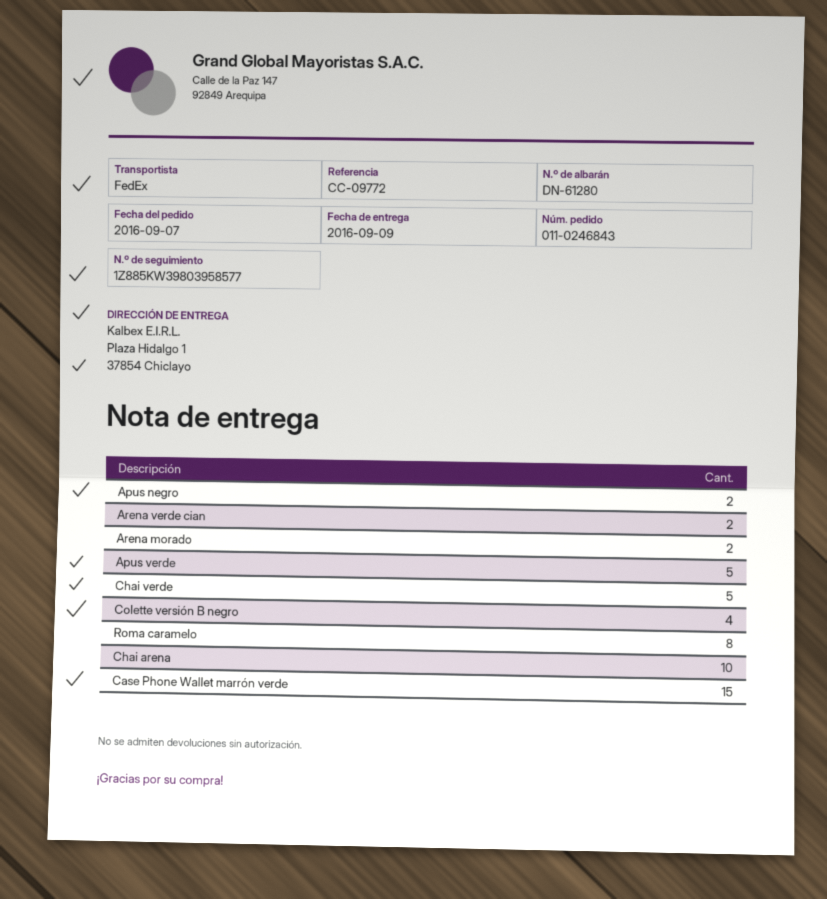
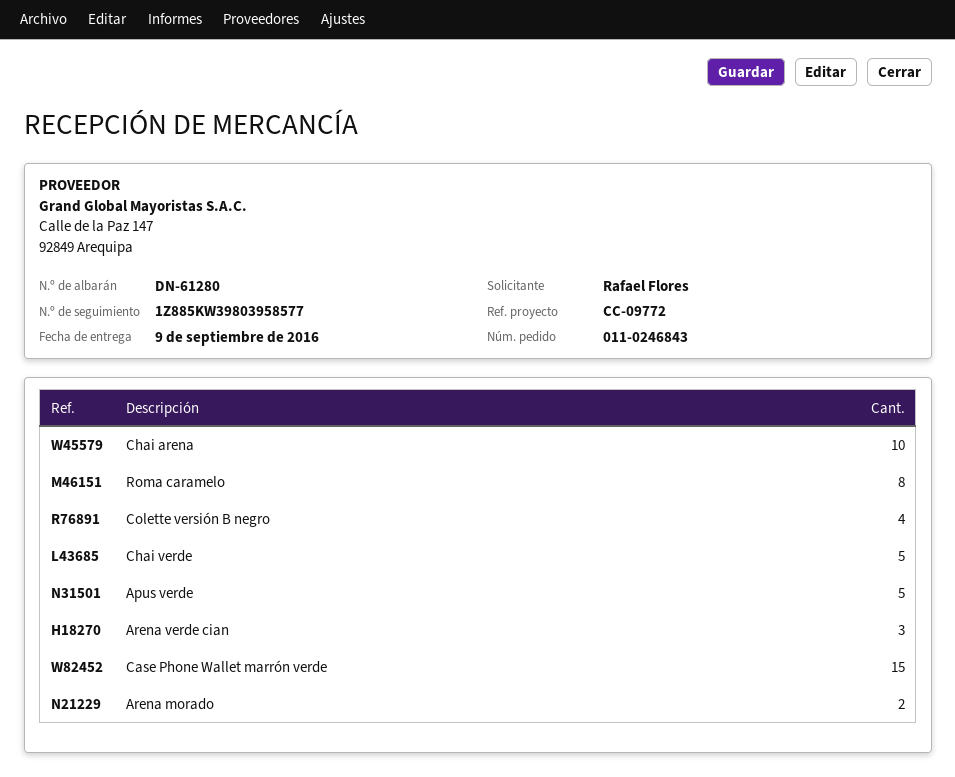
Apus negro: 2 -> none
Arena verde cian: 2 -> 3

